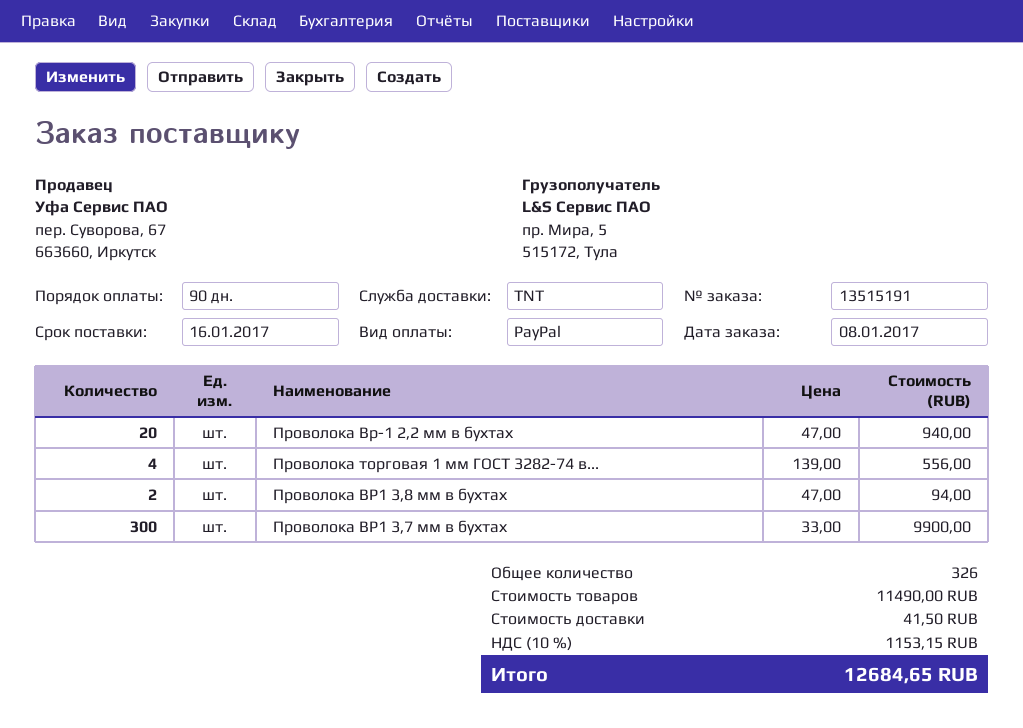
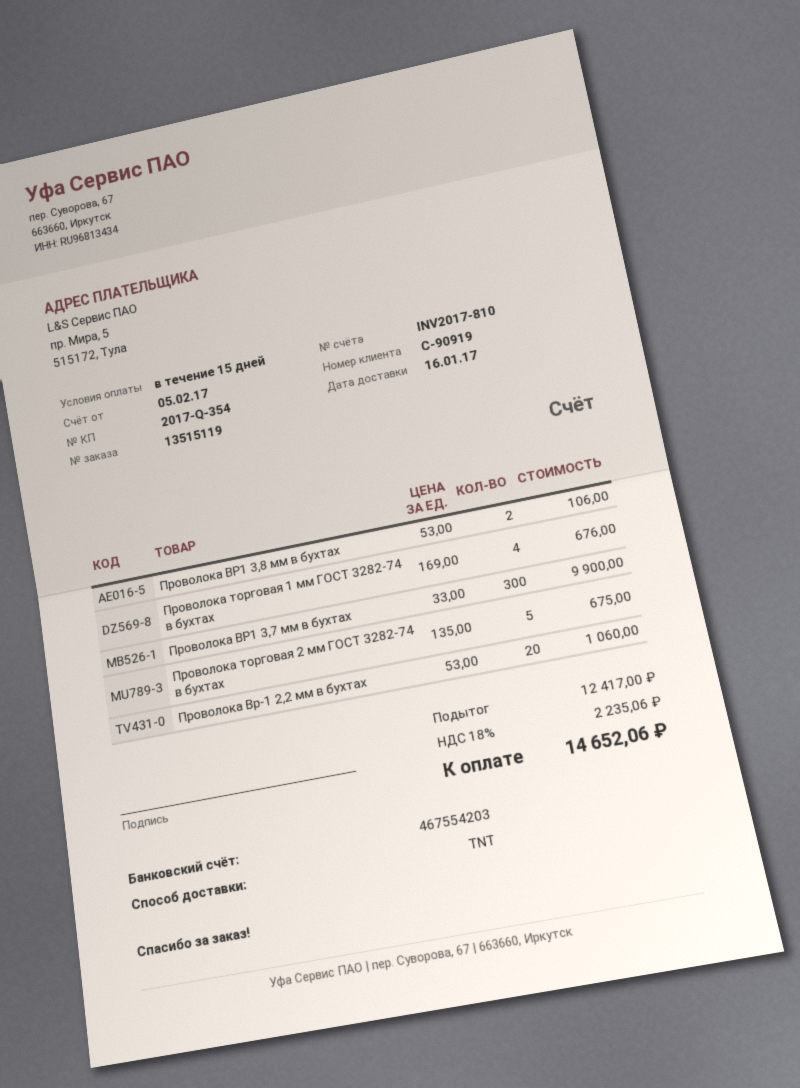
order number: 13515191 -> 13515119
payment terms: 90 days -> 15 days
Проволока Вр-1 2,2 мм в бухтах: 20 x 47.00 = 940.00 -> 20 x 53.00 = 1060.00
Проволока торговая 1 мм ГОСТ 3282-74 в...: 4 x 139.00 = 556.00 -> 4 x 169.00 = 676.00
Проволока ВР1 3,8 мм в бухтах: 2 x 47.00 = 94.00 -> 2 x 53.00 = 106.00
Проволока торговая 2 мм ГОСТ 3282-74 в бухтах: none -> 5 x 135.00 = 675.00
subtotal: 11490.00 -> 12417.00
shipping: 41.50 -> none
tax: 10% = 1153.15 -> 18% = 2235.06
total: 12684.65 -> 14652.06

